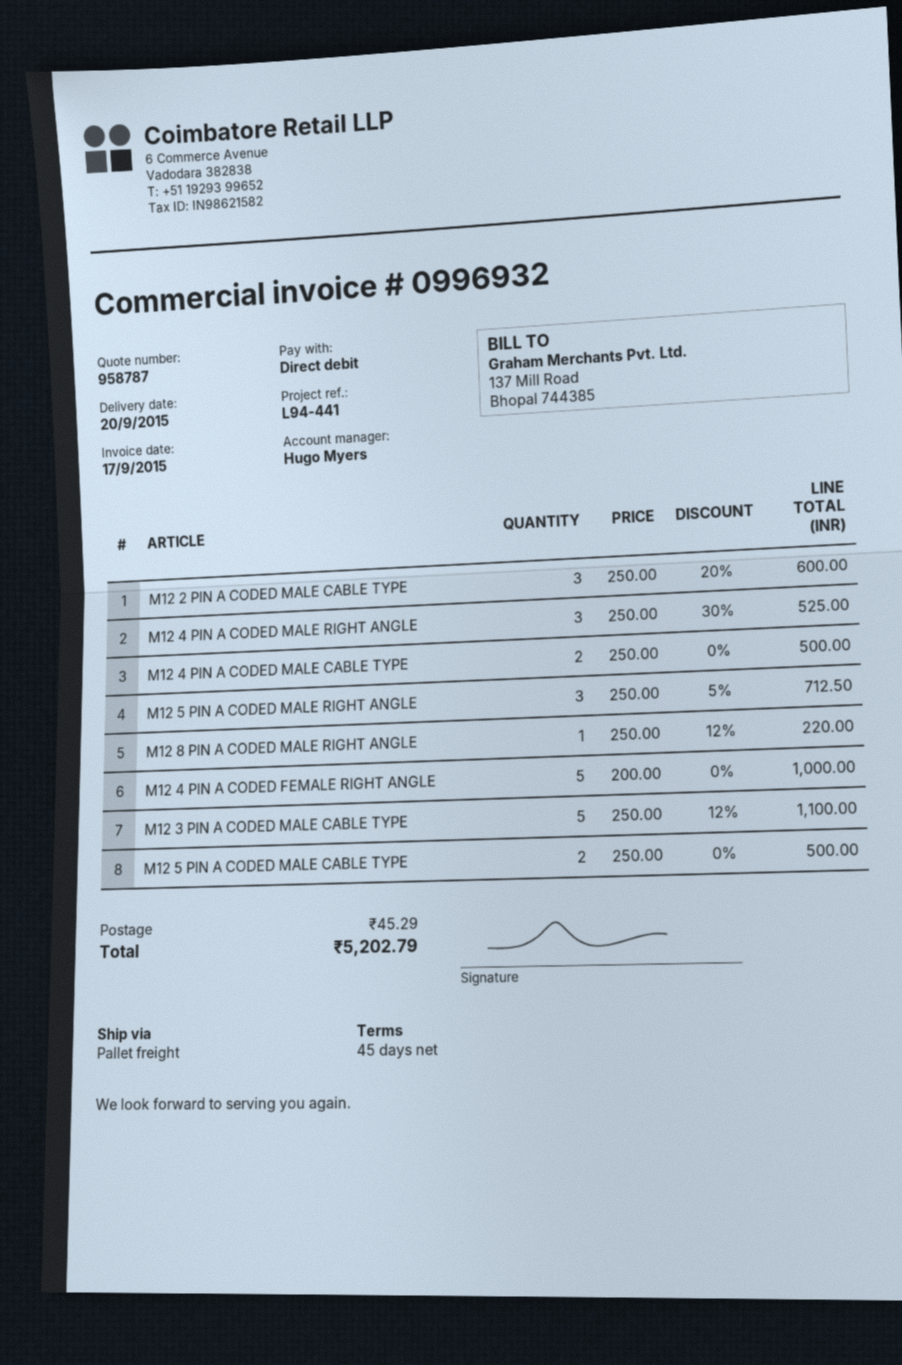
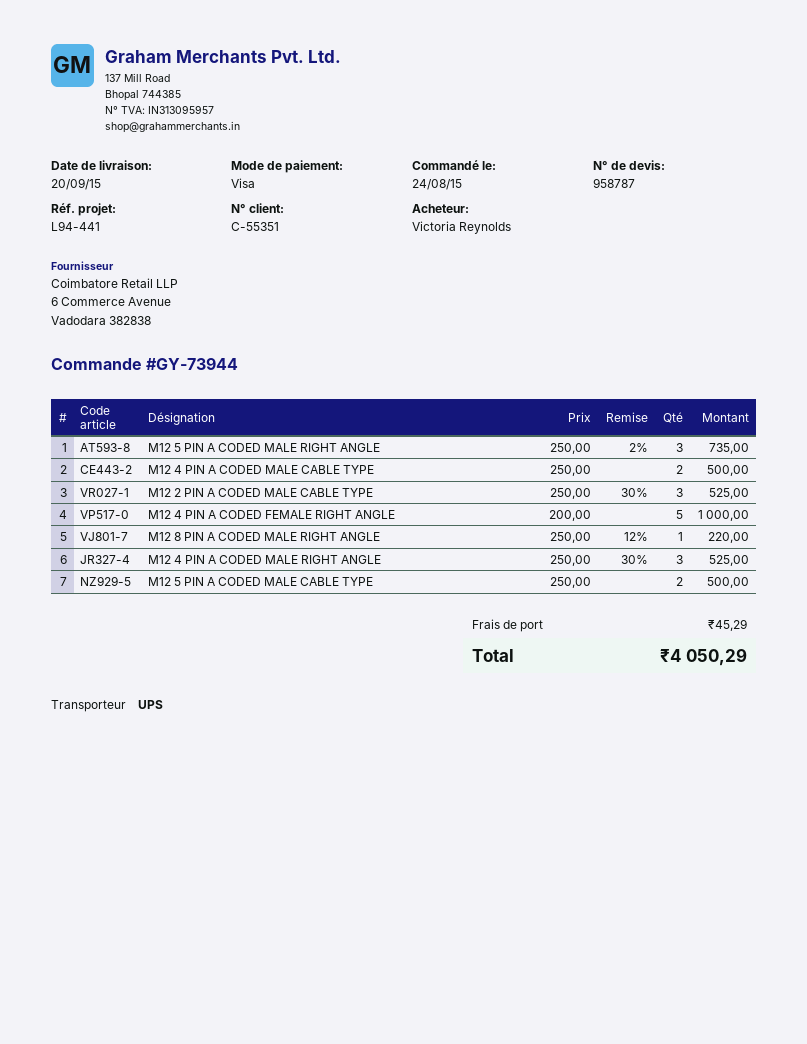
payment method: direct debit -> Visa
shipping method: pallet freight -> UPS
M12 2 PIN A CODED MALE CABLE TYPE: 3 x 250.00 - 20% = 600.00 -> 3 x 250.00 - 30% = 525.00
M12 5 PIN A CODED MALE RIGHT ANGLE: 3 x 250.00 - 5% = 712.50 -> 3 x 250.00 - 2% = 735.00
M12 3 PIN A CODED MALE CABLE TYPE: 5 x 250.00 - 12% = 1100.00 -> none
total: 5202.79 -> 4050.29

